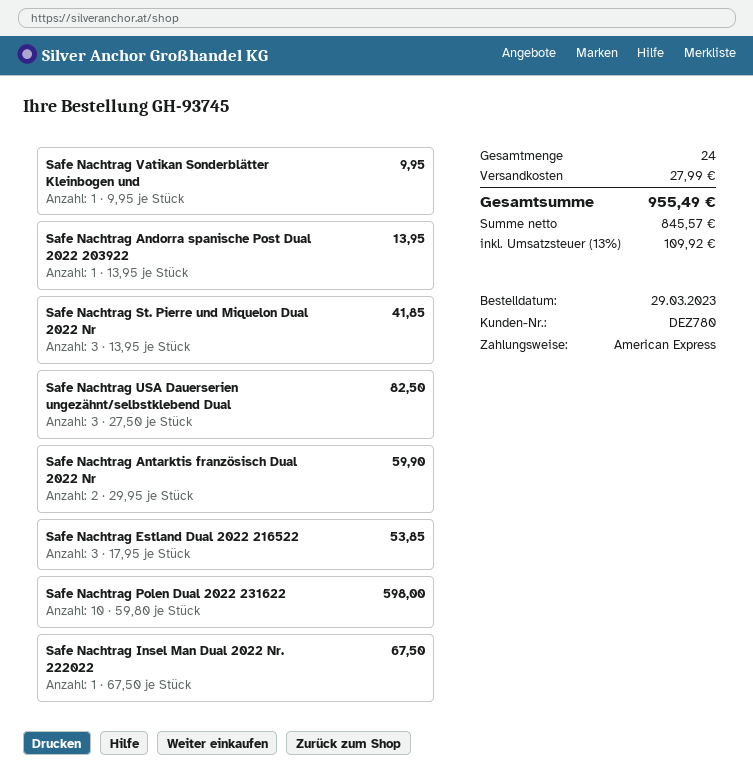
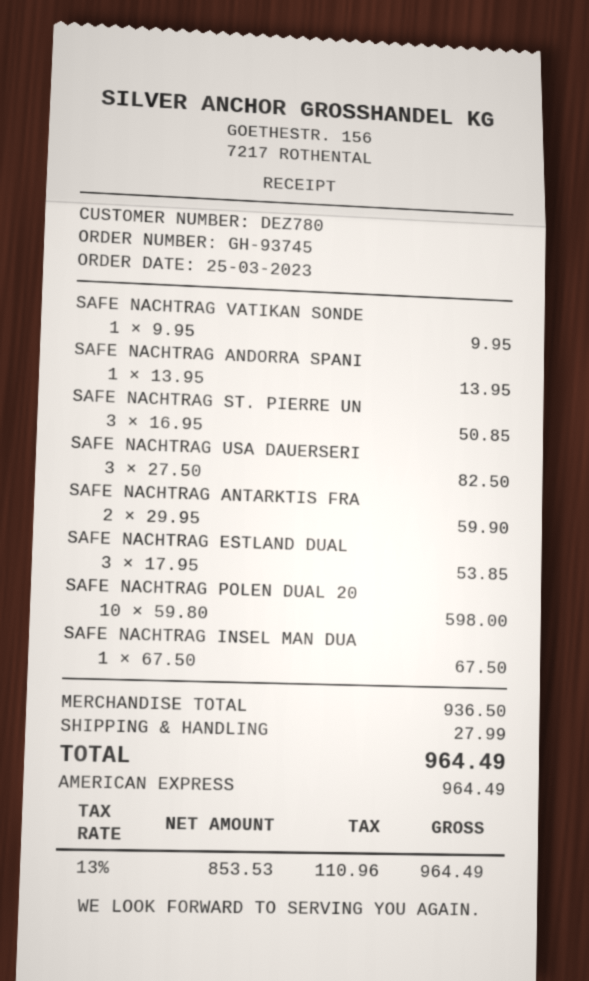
order date: 2023-03-29 -> 2023-03-25
Safe Nachtrag St. Pierre und Miquelon Dual 2022 Nr: 3 x 13.95 = 41.85 -> 3 x 16.95 = 50.85
net: 845.57 -> 853.53
tax: 13% = 109.92 -> 13% = 110.96
total: 955.49 -> 964.49

